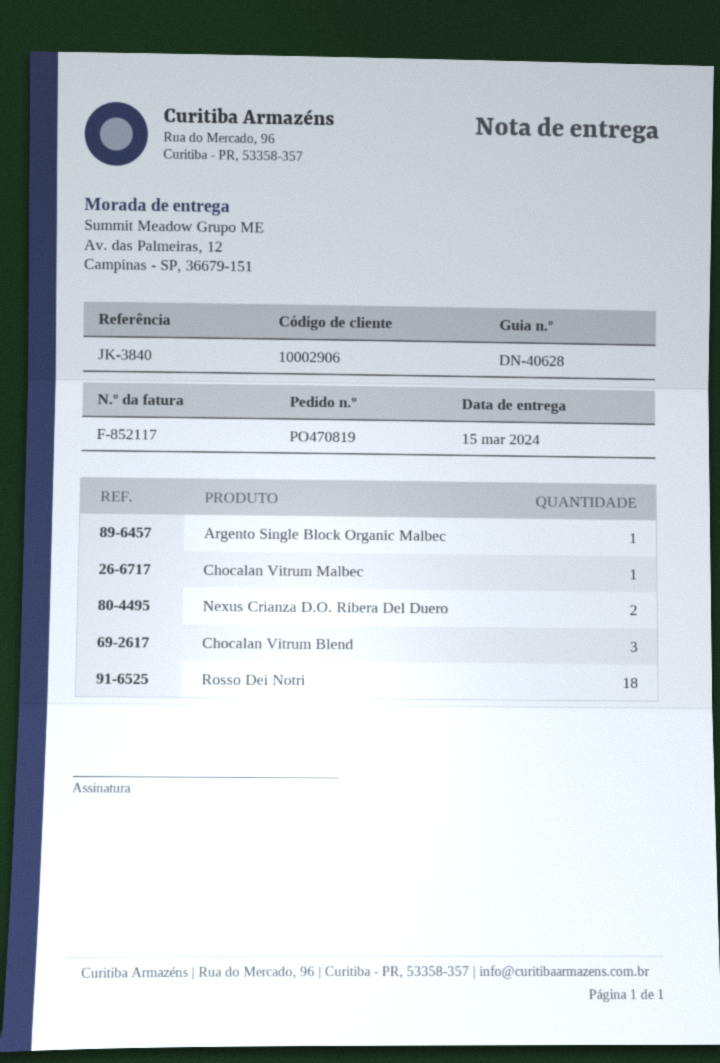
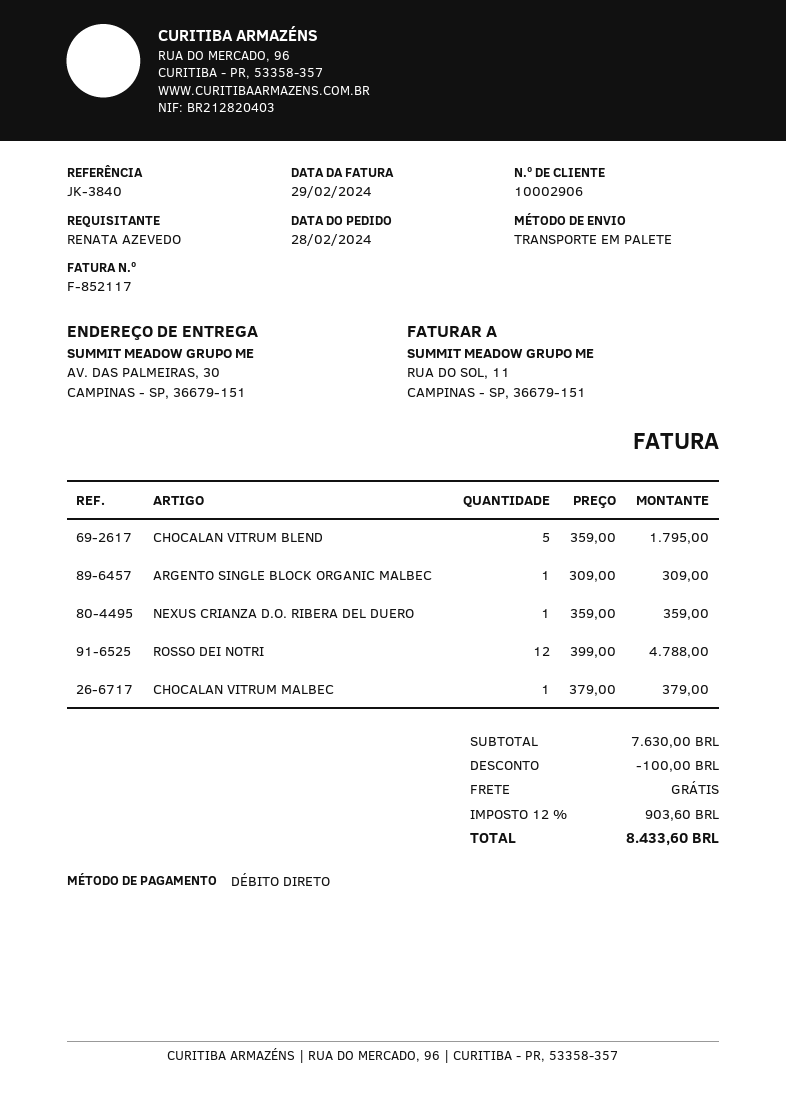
ship to: Av. das Palmeiras, 12, Campinas - SP, 36679-151 -> AV. DAS PALMEIRAS, 30, CAMPINAS - SP, 36679-151
Nexus Crianza D.O. Ribera Del Duero: 2 -> 1
Chocalan Vitrum Blend: 3 -> 5
Rosso Dei Notri: 18 -> 12

